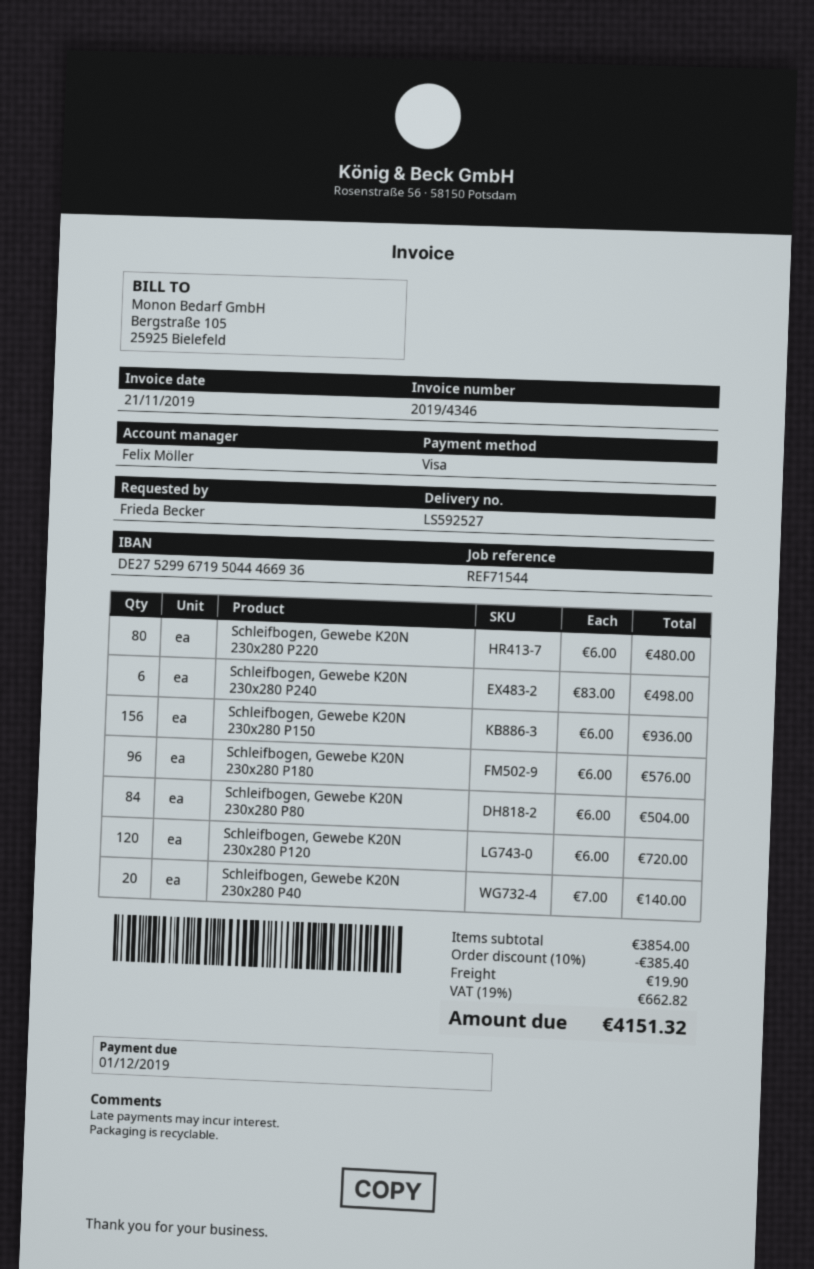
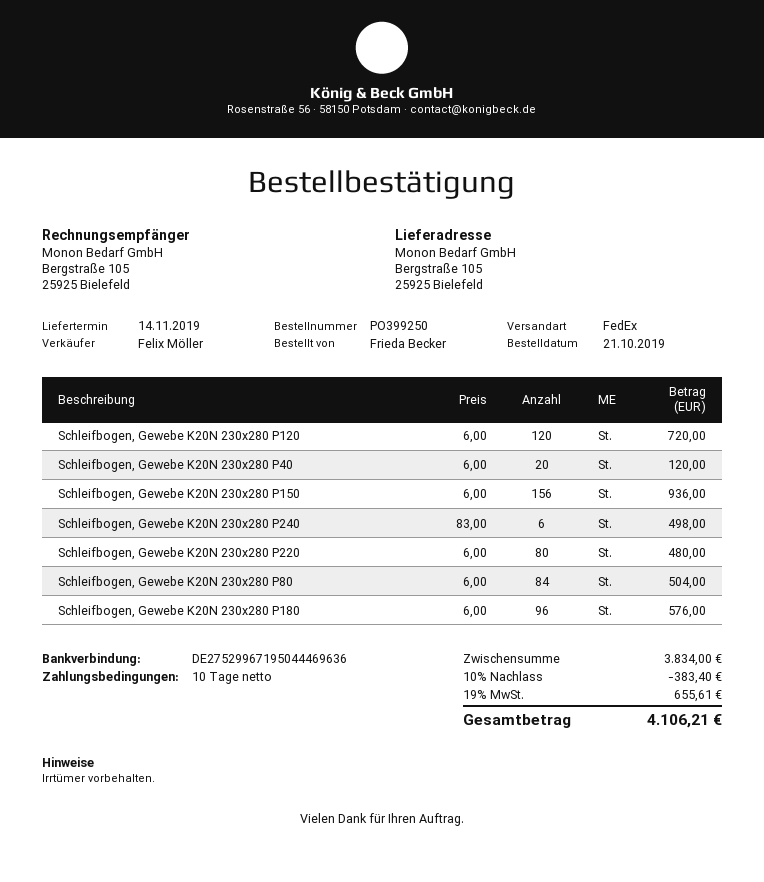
bank account: DE27529967195044466936 -> DE27529967195044469636
Schleifbogen, Gewebe K20N 230x280 P40: 20 x 7.00 = 140.00 -> 20 x 6.00 = 120.00
subtotal: 3854.00 -> 3834.00
discount: 10% = 385.40 -> 10% = 383.40
shipping: 19.90 -> none
tax: 19% = 662.82 -> 19% = 655.61
total: 4151.32 -> 4106.21

